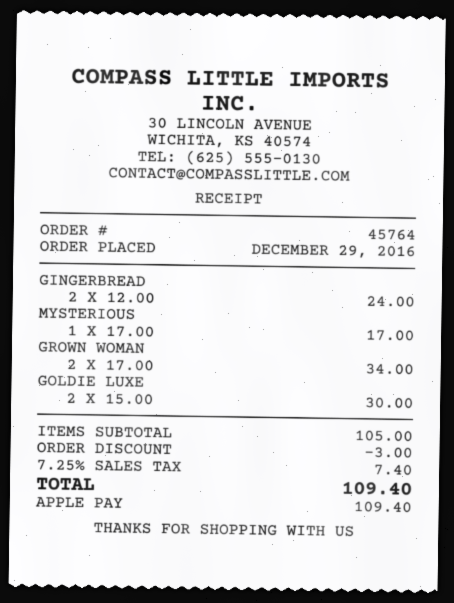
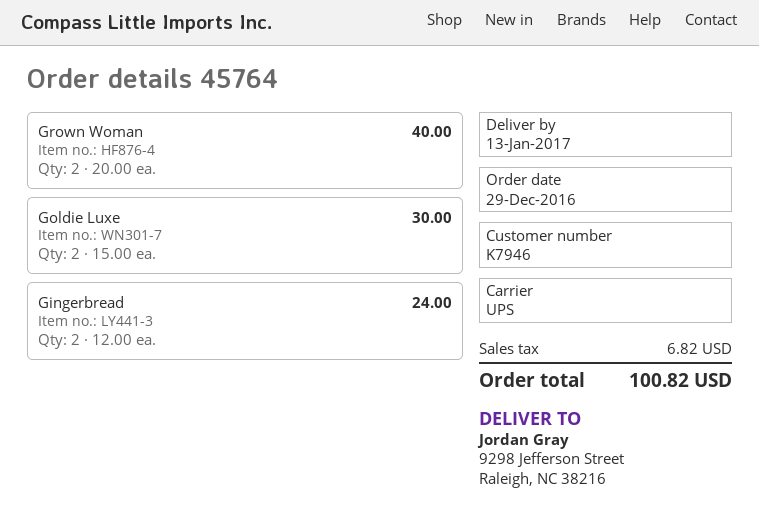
MYSTERIOUS: 1 x 17.00 = 17.00 -> none
GROWN WOMAN: 2 x 17.00 = 34.00 -> 2 x 20.00 = 40.00
discount: 3.00 -> none
tax: 7.40 -> 6.82
total: 109.40 -> 100.82

